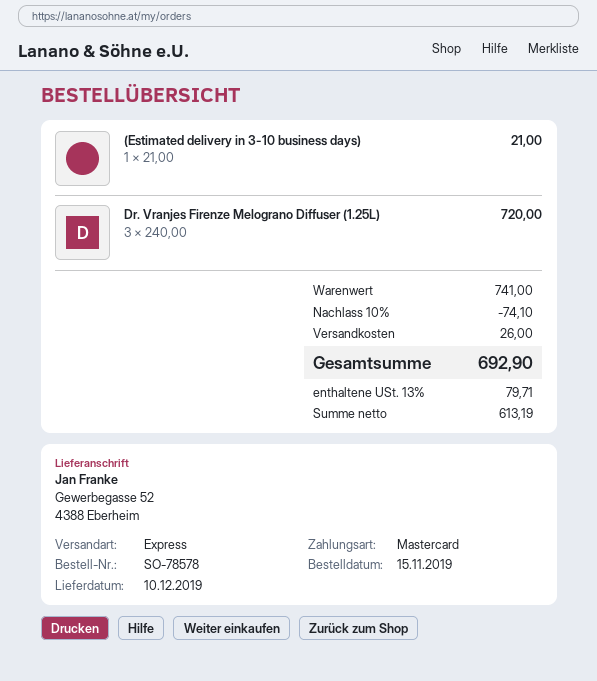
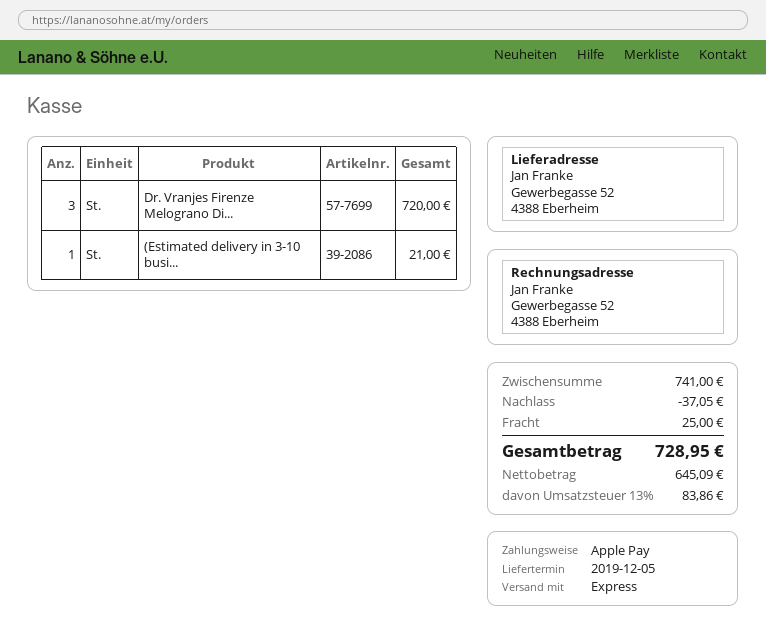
delivery date: 2019-12-10 -> 2019-12-05
payment method: Mastercard -> Apple Pay
discount: 74.10 -> 37.05
shipping: 26.00 -> 25.00
net: 613.19 -> 645.09
tax: 13% = 79.71 -> 13% = 83.86
total: 692.90 -> 728.95

